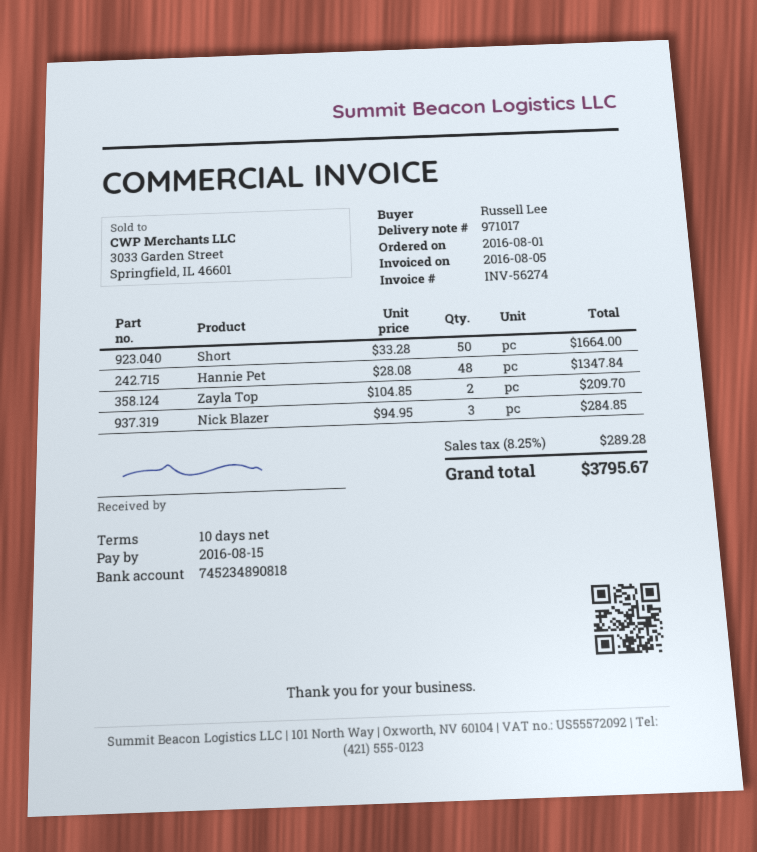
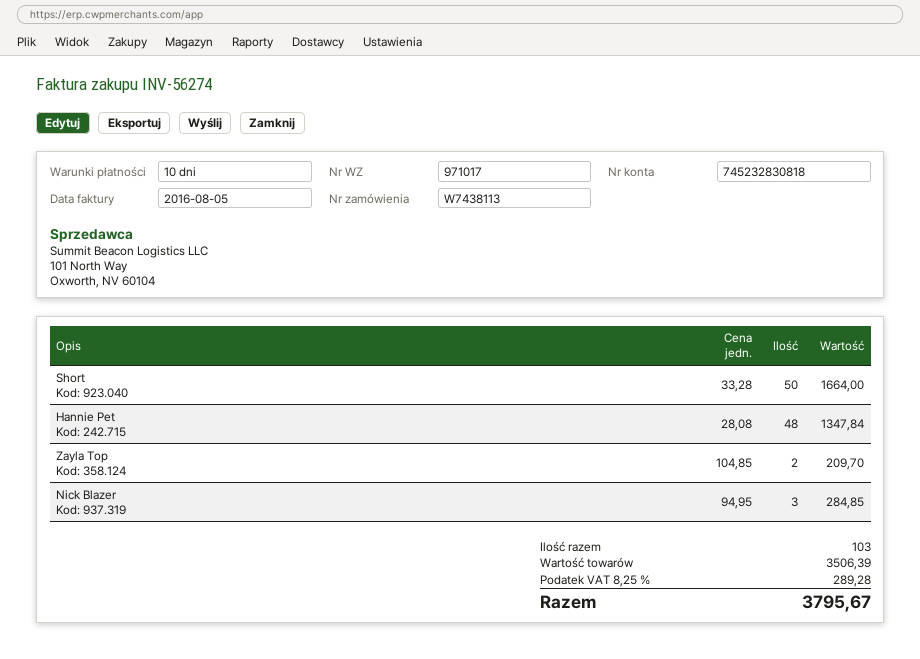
bank account: 745234890818 -> 745232830818

